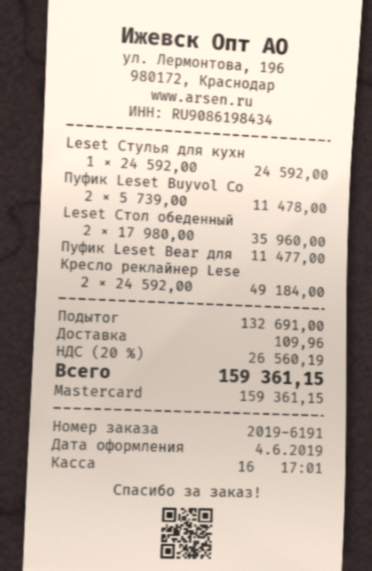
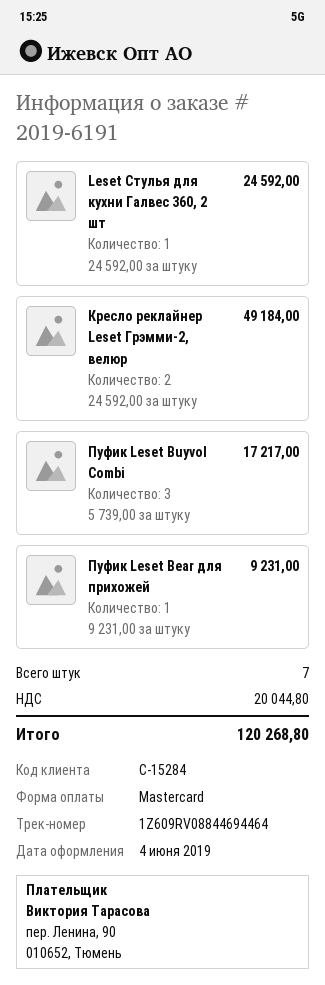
Пуфик Leset Buyvol Co: 2 x 5739.00 = 11478.00 -> 3 x 5739.00 = 17217.00
Leset Стол обеденный: 2 x 17980.00 = 35960.00 -> none
Пуфик Leset Bear для: 1 x 11477.00 = 11477.00 -> 1 x 9231.00 = 9231.00
shipping: 109.96 -> none
tax: 26560.19 -> 20044.80
total: 159361.15 -> 120268.80

